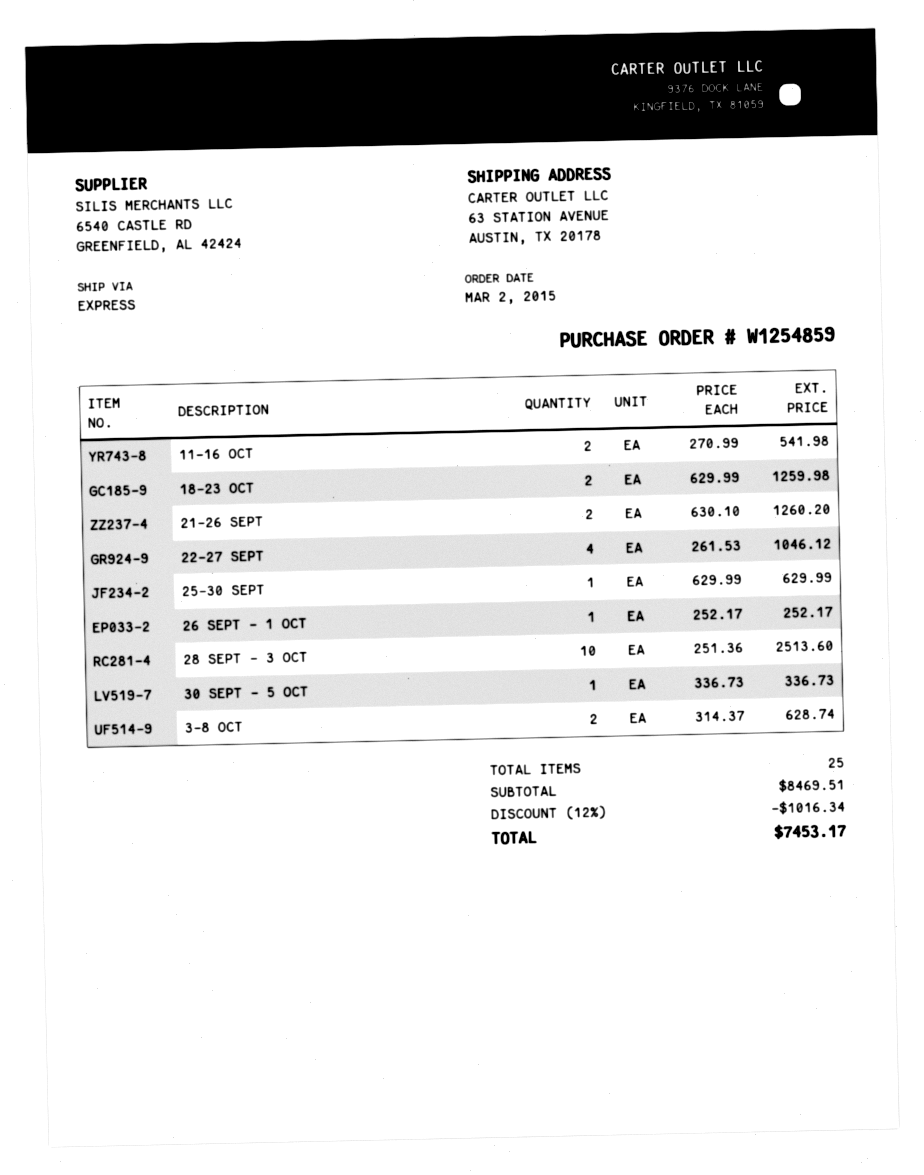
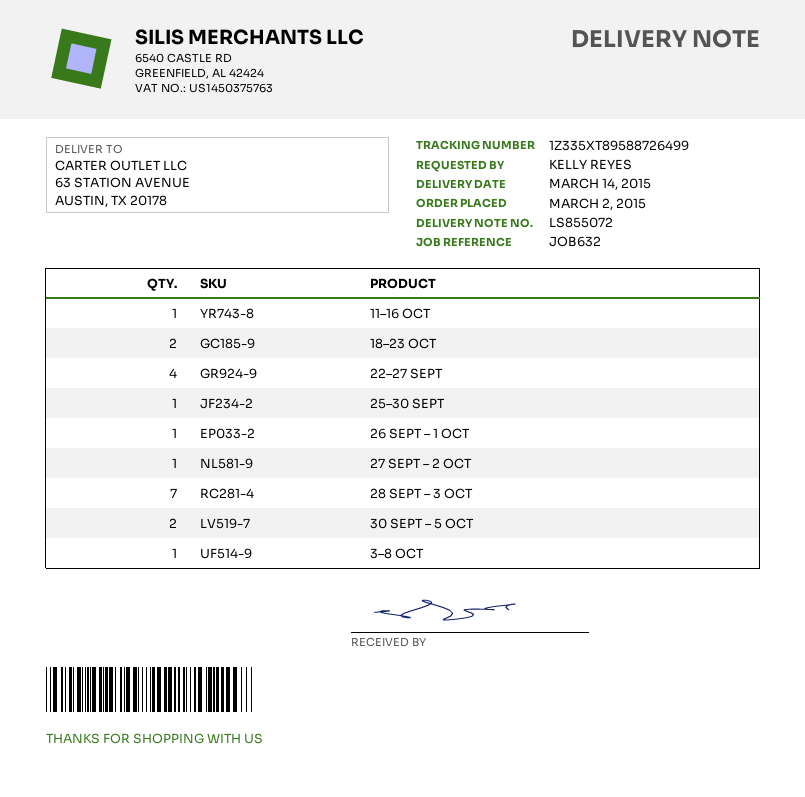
11–16 OCT: 2 -> 1
21–26 SEPT: 2 -> none
28 SEPT – 3 OCT: 10 -> 7
30 SEPT – 5 OCT: 1 -> 2
3–8 OCT: 2 -> 1
27 SEPT – 2 OCT: none -> 1

